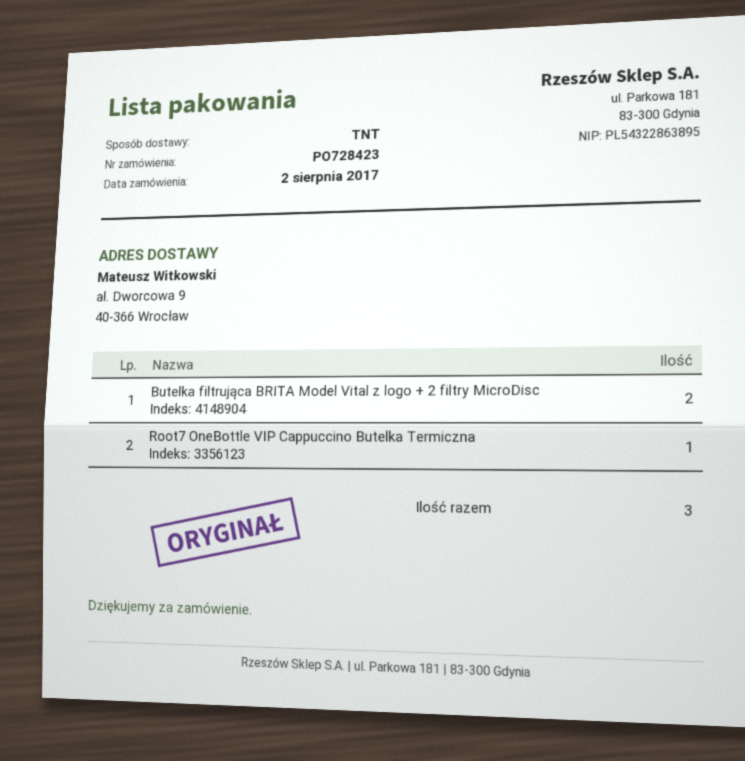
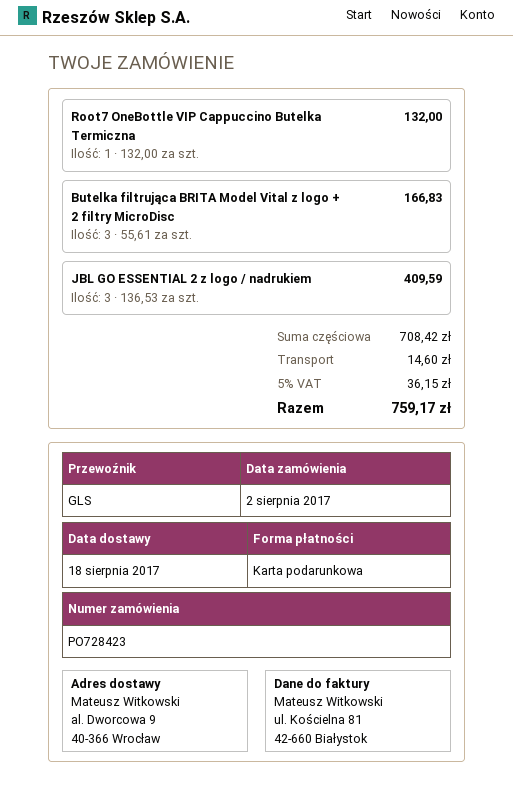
shipping method: TNT -> GLS
Butelka filtrująca BRITA Model Vital z logo + 2 filtry MicroDisc: 2 -> 3
JBL GO ESSENTIAL 2 z logo / nadrukiem: none -> 3

